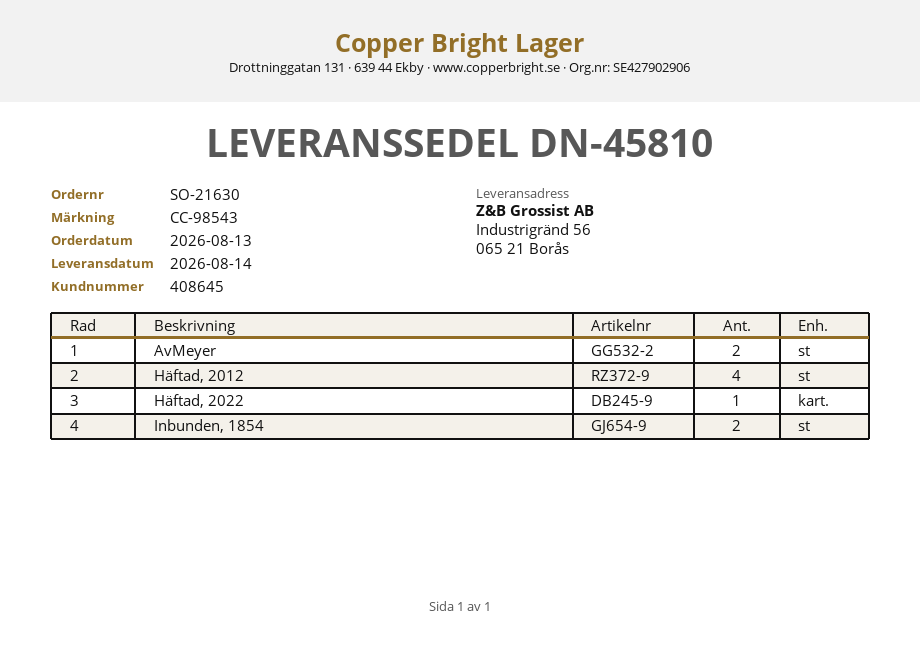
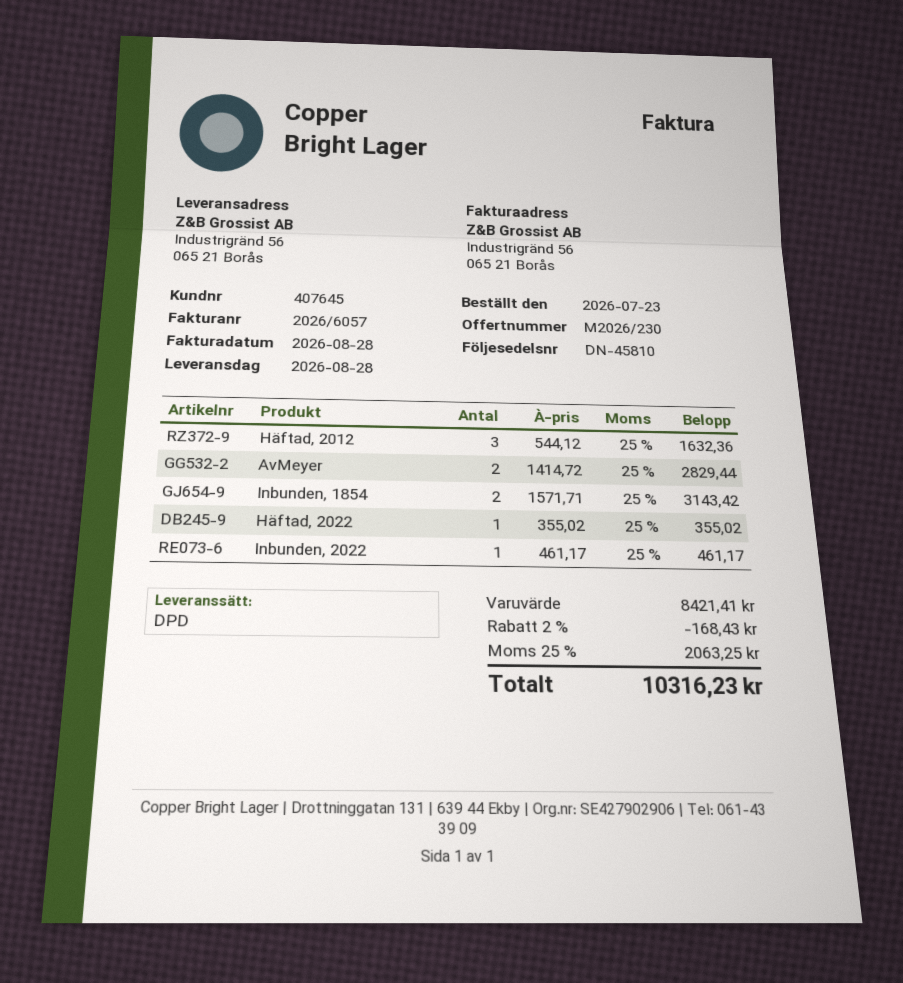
order date: 2026-08-13 -> 2026-07-23
delivery date: 2026-08-14 -> 2026-08-28
customer number: 408645 -> 407645
Häftad, 2012: 4 -> 3
Inbunden, 2022: none -> 1

